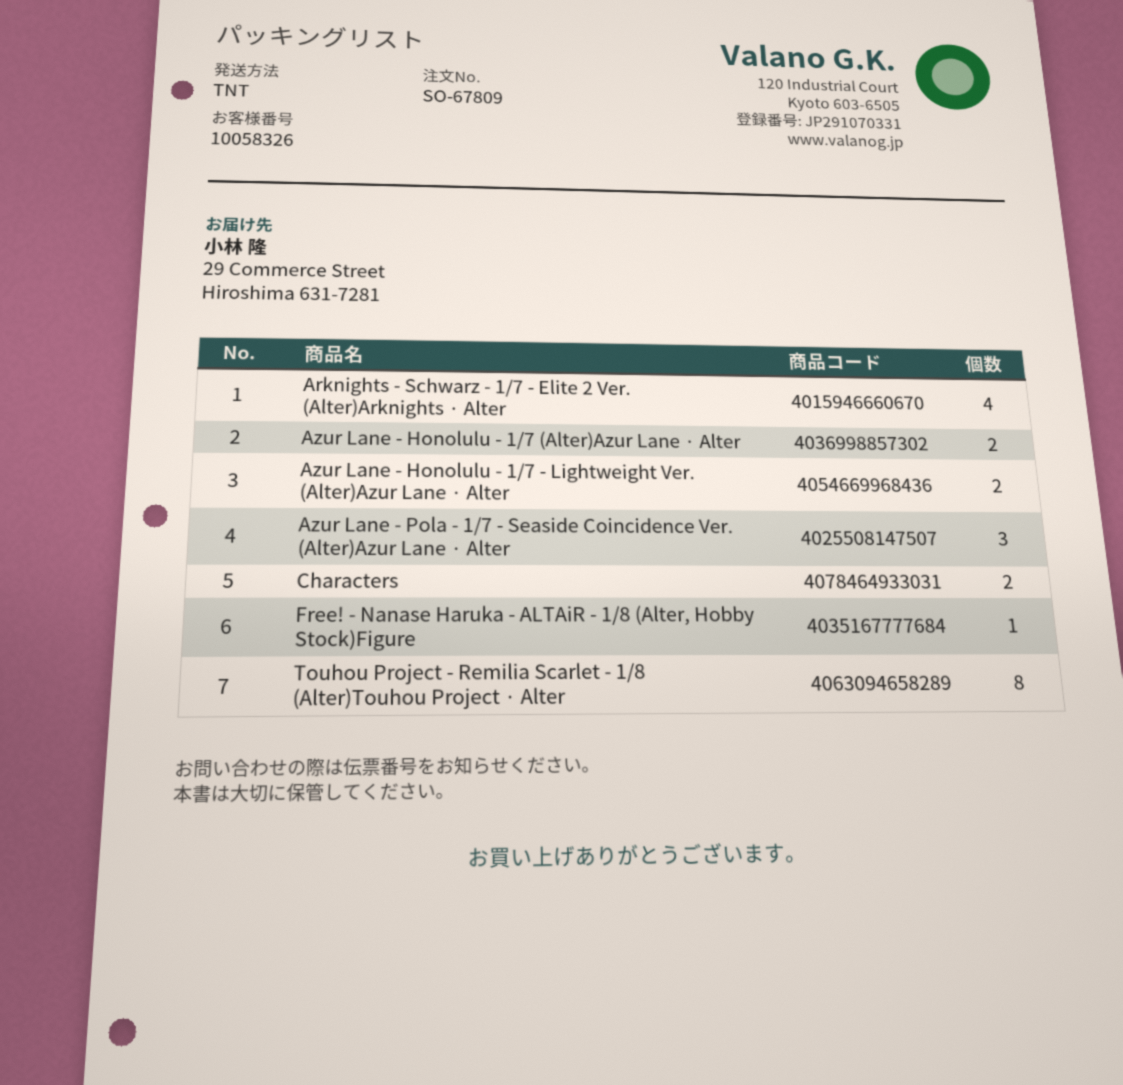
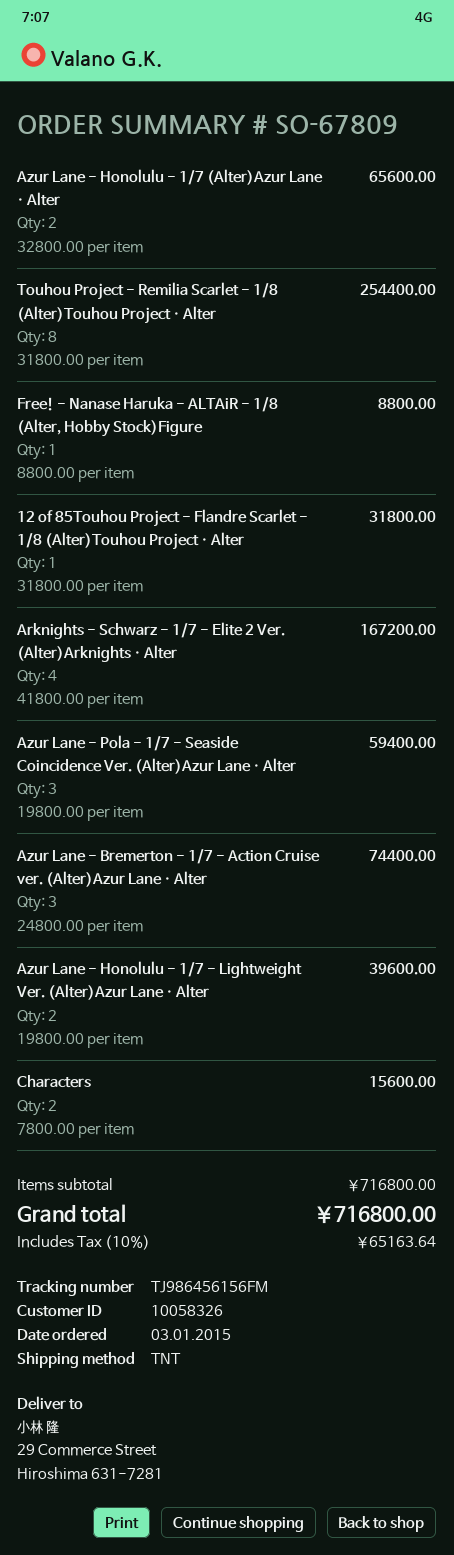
12 of 85Touhou Project - Flandre Scarlet - 1/8 (Alter)Touhou Project · Alter: none -> 1
Azur Lane - Bremerton - 1/7 - Action Cruise ver. (Alter)Azur Lane · Alter: none -> 3

